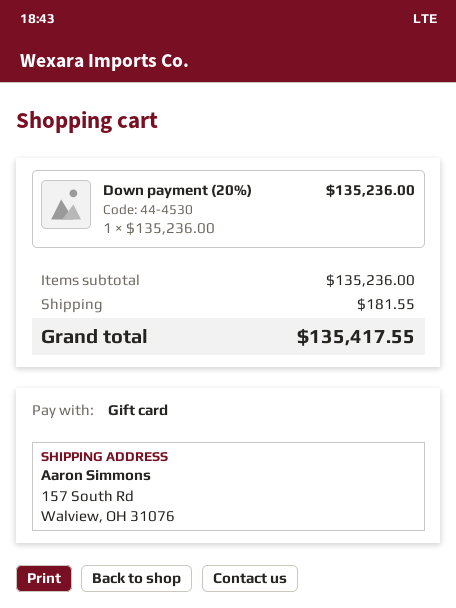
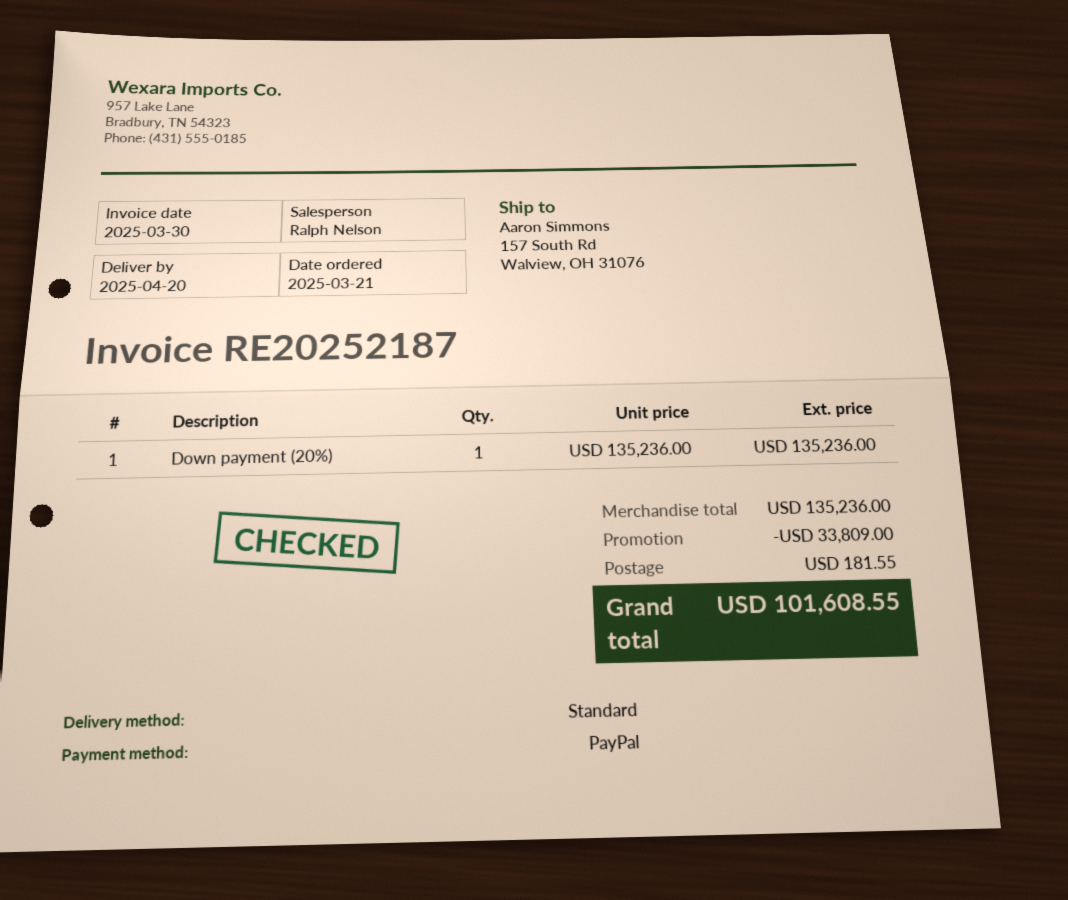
payment method: gift card -> PayPal
discount: none -> 33809.00
total: 135417.55 -> 101608.55

